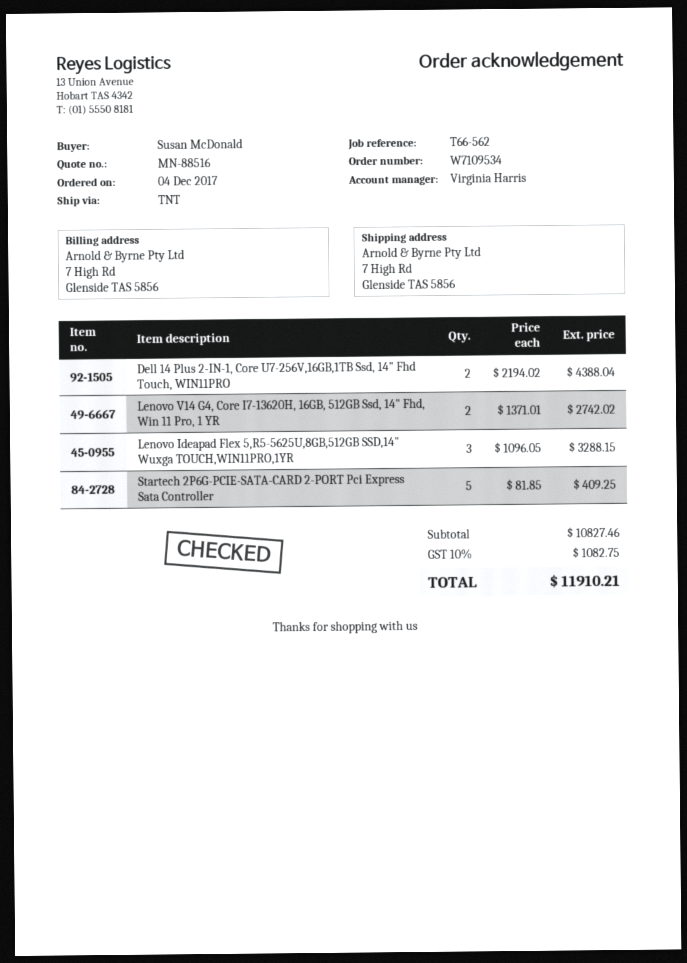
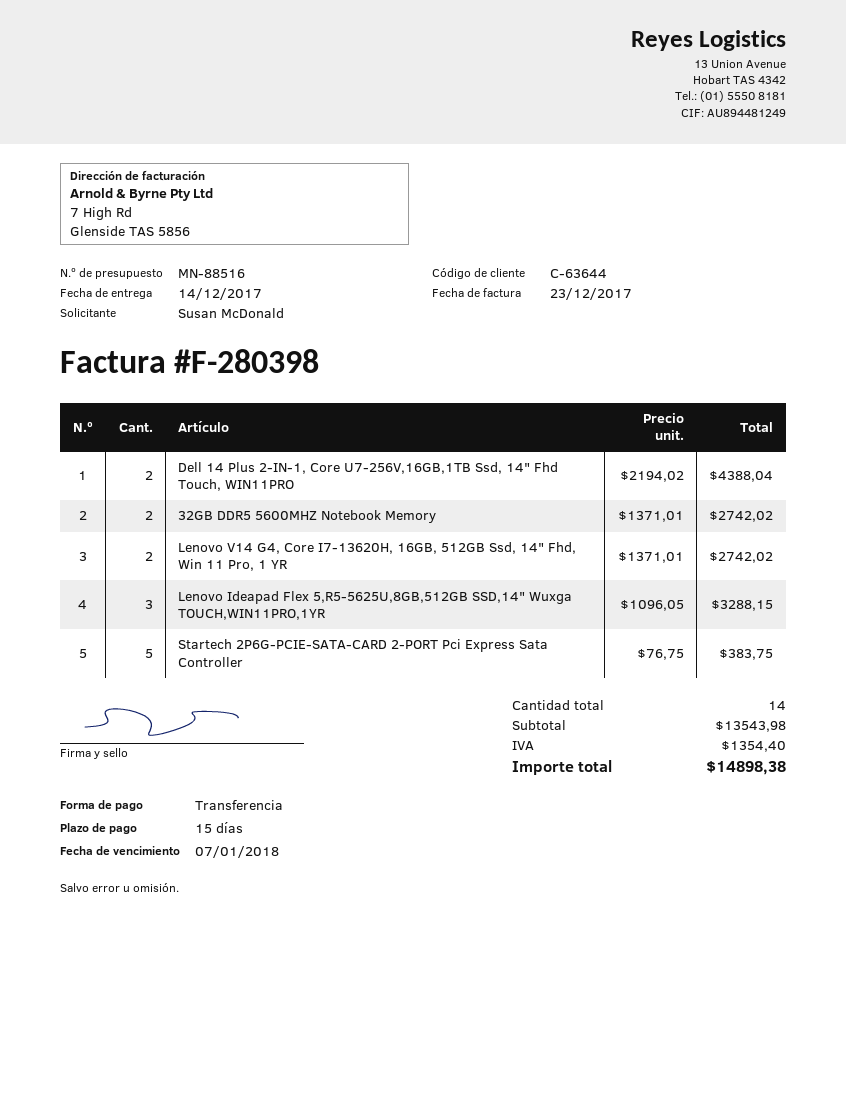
Startech 2P6G-PCIE-SATA-CARD 2-PORT Pci Express Sata Controller: 5 x 81.85 = 409.25 -> 5 x 76.75 = 383.75
32GB DDR5 5600MHZ Notebook Memory: none -> 2 x 1371.01 = 2742.02
subtotal: 10827.46 -> 13543.98
tax: 1082.75 -> 1354.40
total: 11910.21 -> 14898.38

